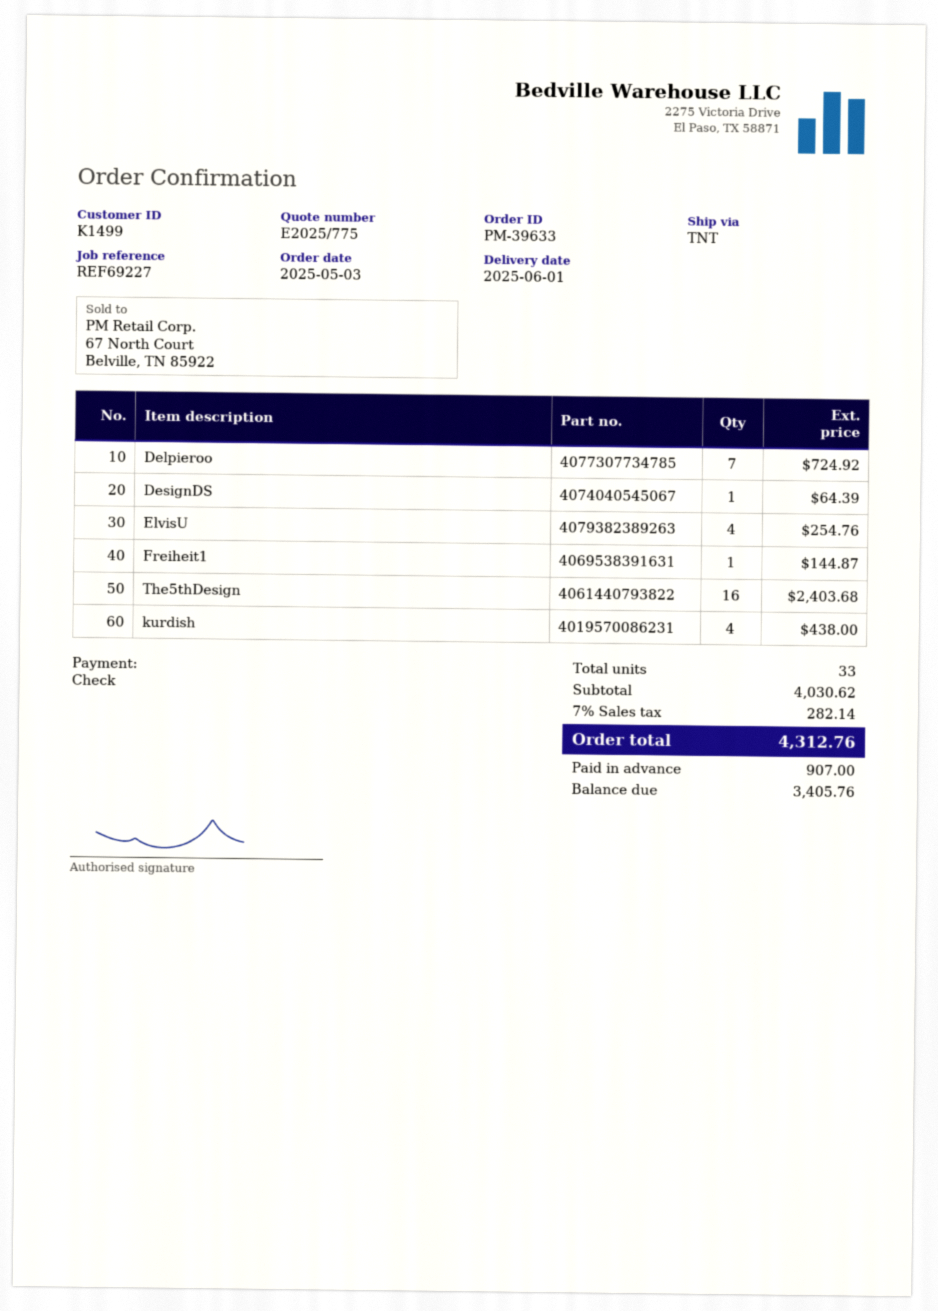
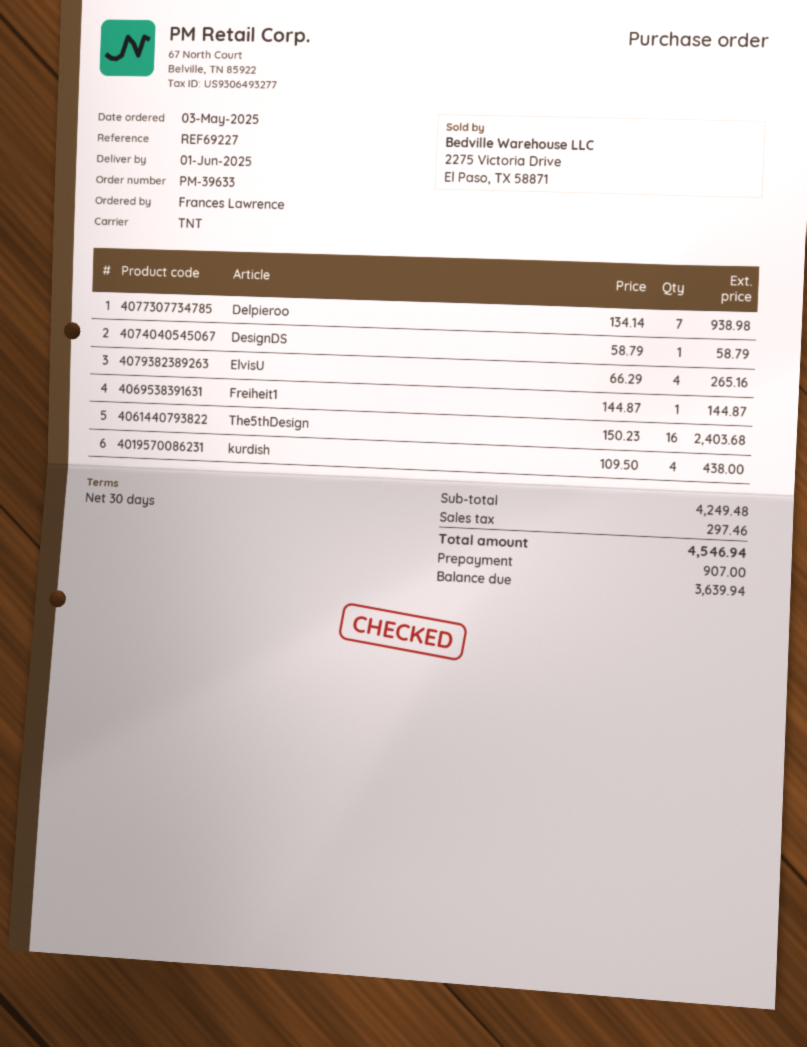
Delpieroo: 7 for 724.92 -> 7 for 938.98
DesignDS: 1 for 64.39 -> 1 for 58.79
ElvisU: 4 for 254.76 -> 4 for 265.16
subtotal: 4030.62 -> 4249.48
tax: 282.14 -> 297.46
total: 4312.76 -> 4546.94
balance: 3405.76 -> 3639.94

